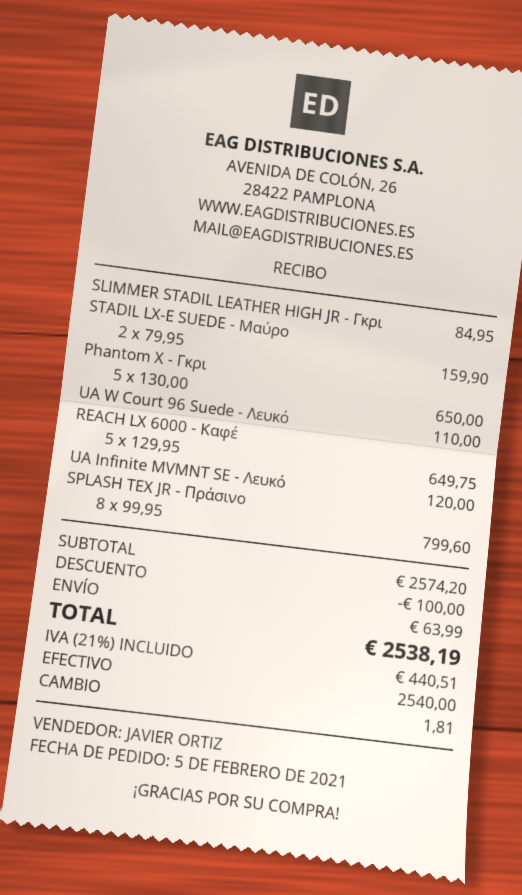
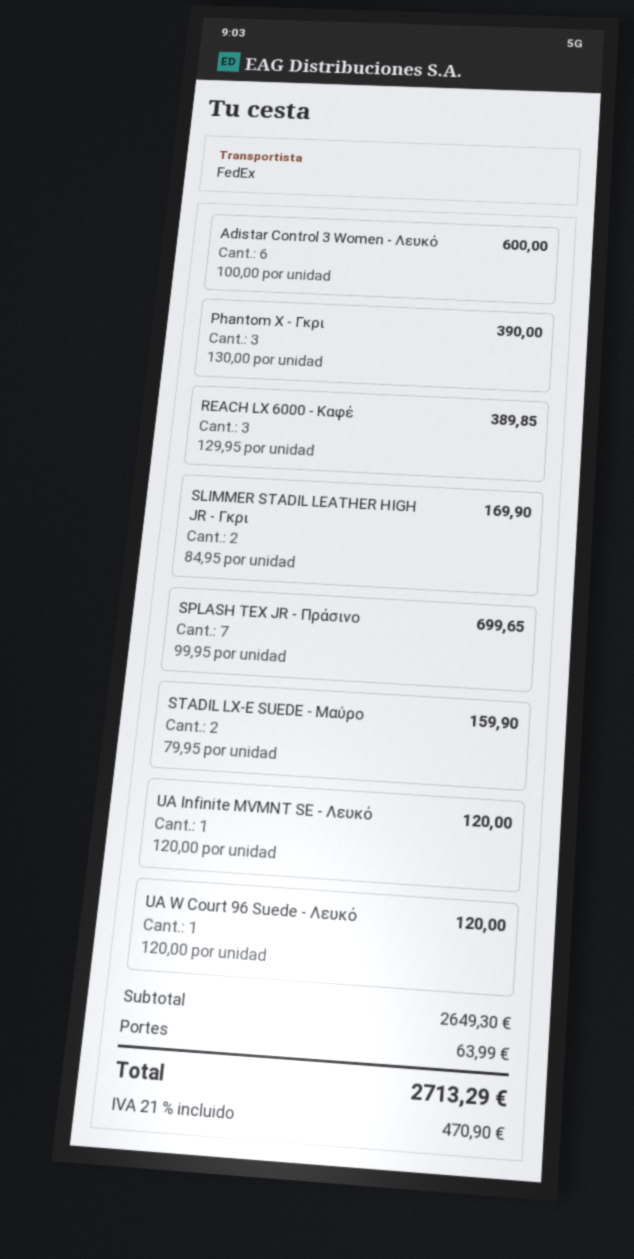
SLIMMER STADIL LEATHER HIGH JR - Γκρι: 1 x 84.95 = 84.95 -> 2 x 84.95 = 169.90
Phantom X - Γκρι: 5 x 130.00 = 650.00 -> 3 x 130.00 = 390.00
UA W Court 96 Suede - Λευκό: 1 x 110.00 = 110.00 -> 1 x 120.00 = 120.00
REACH LX 6000 - Καφέ: 5 x 129.95 = 649.75 -> 3 x 129.95 = 389.85
SPLASH TEX JR - Πράσινο: 8 x 99.95 = 799.60 -> 7 x 99.95 = 699.65
Adistar Control 3 Women - Λευκό: none -> 6 x 100.00 = 600.00
subtotal: 2574.20 -> 2649.30
discount: 100.00 -> none
tax: 21% = 440.51 -> 21% = 470.90
total: 2538.19 -> 2713.29

